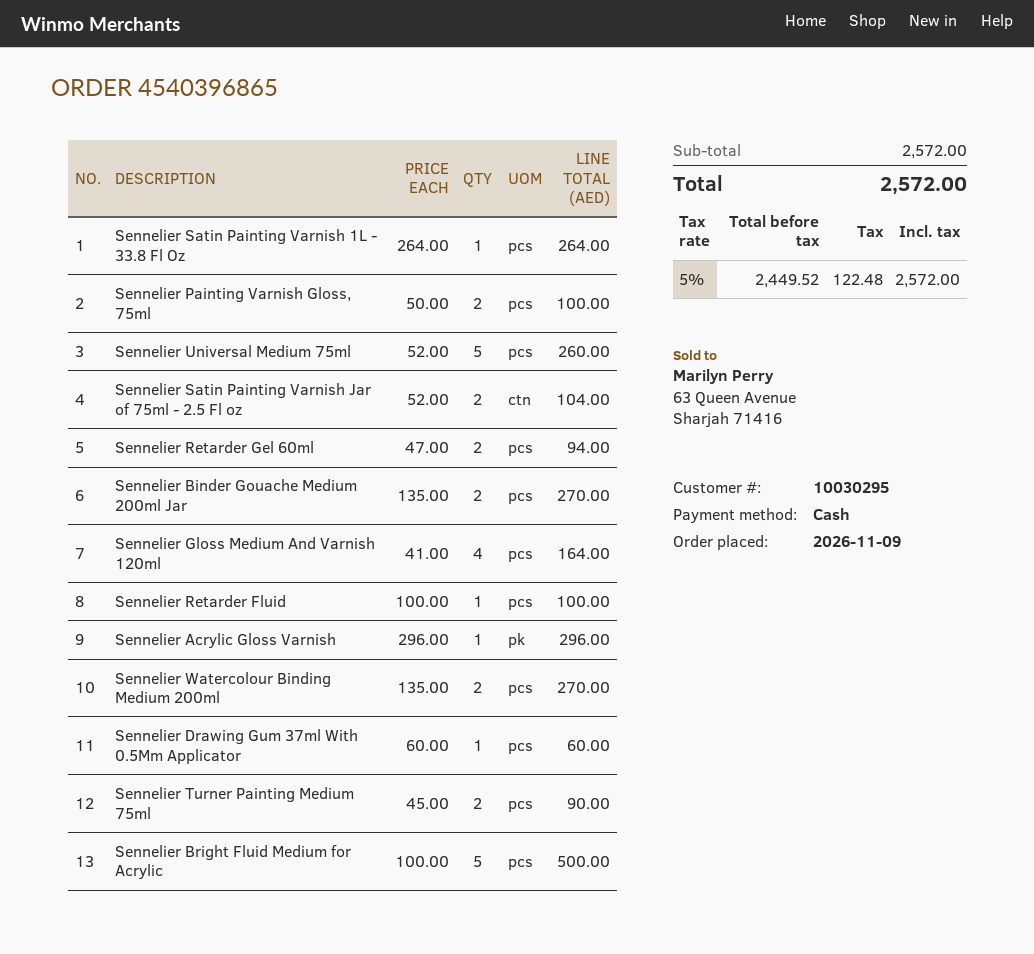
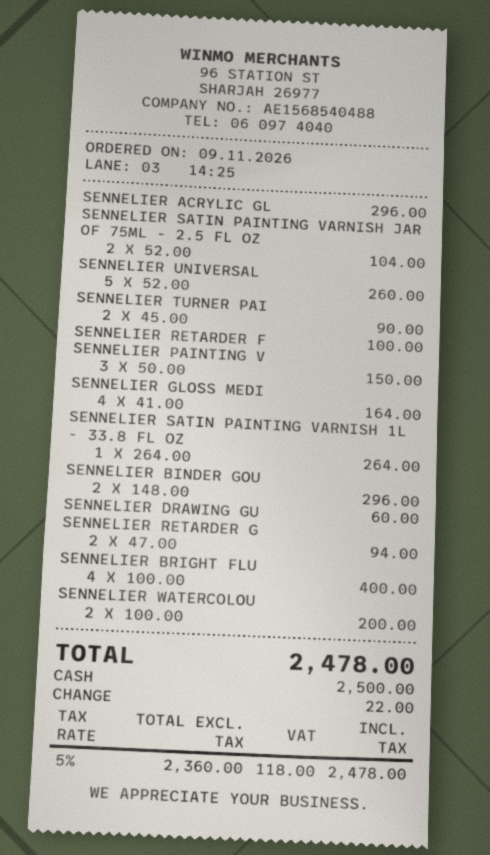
Sennelier Painting Varnish Gloss, 75ml: 2 x 50.00 = 100.00 -> 3 x 50.00 = 150.00
Sennelier Binder Gouache Medium 200ml Jar: 2 x 135.00 = 270.00 -> 2 x 148.00 = 296.00
Sennelier Watercolour Binding Medium 200ml: 2 x 135.00 = 270.00 -> 2 x 100.00 = 200.00
Sennelier Bright Fluid Medium for Acrylic: 5 x 100.00 = 500.00 -> 4 x 100.00 = 400.00
net: 2449.52 -> 2360.00
tax: 5% = 122.48 -> 5% = 118.00
total: 2572.00 -> 2478.00

